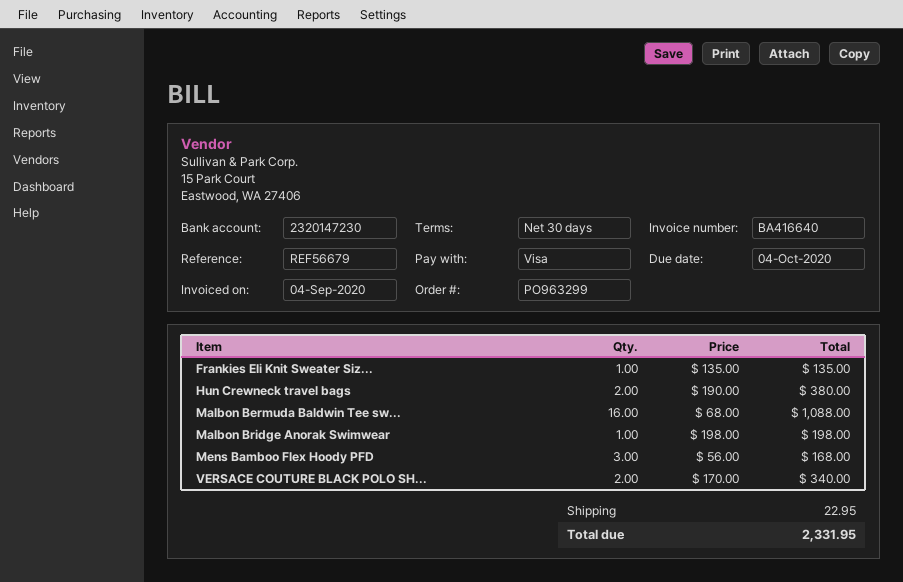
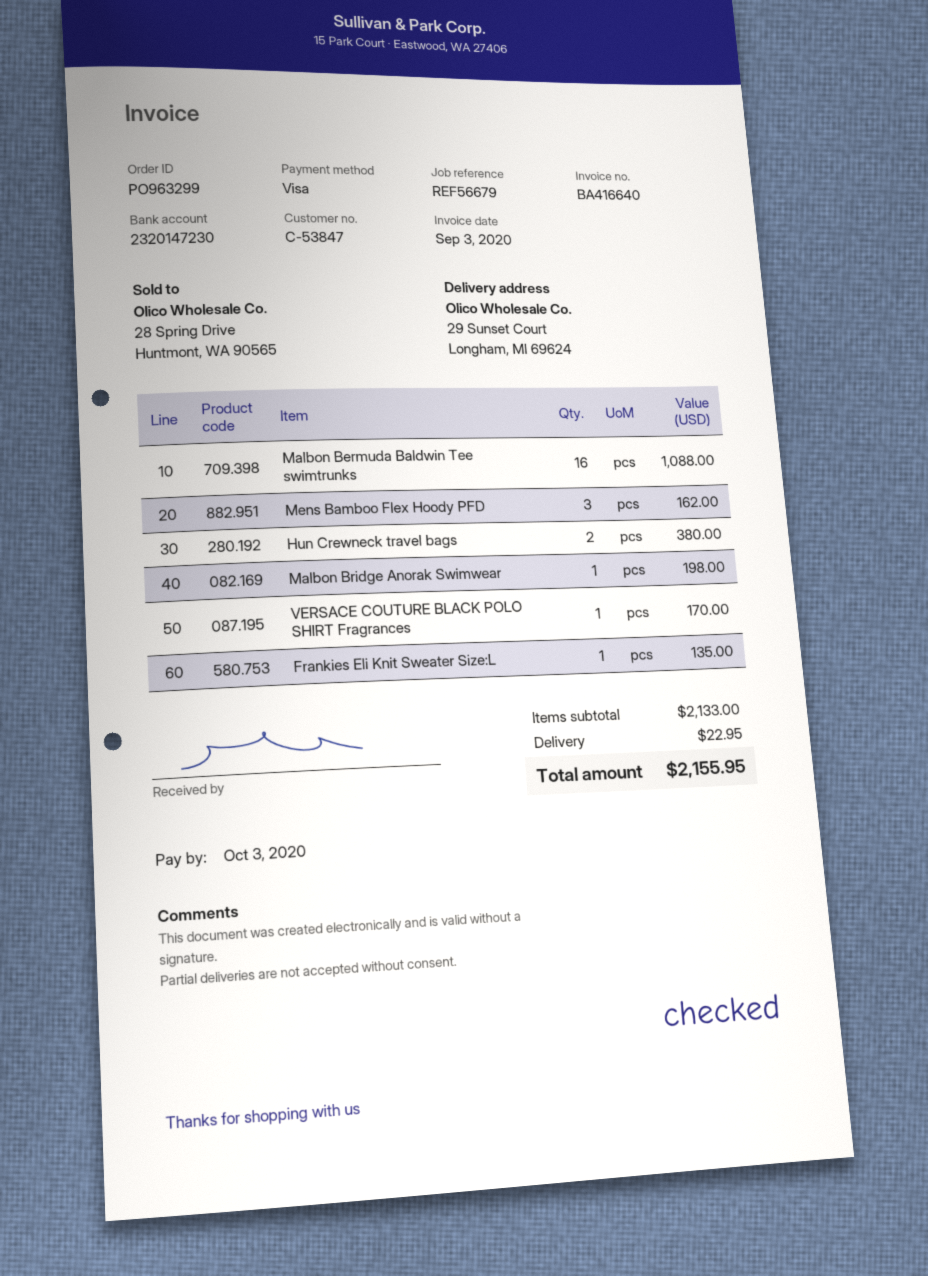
invoice date: 2020-09-04 -> 2020-09-03
due date: 2020-10-04 -> 2020-10-03
Mens Bamboo Flex Hoody PFD: 3 for 168.00 -> 3 for 162.00
VERSACE COUTURE BLACK POLO SH...: 2 for 340.00 -> 1 for 170.00
total: 2331.95 -> 2155.95

